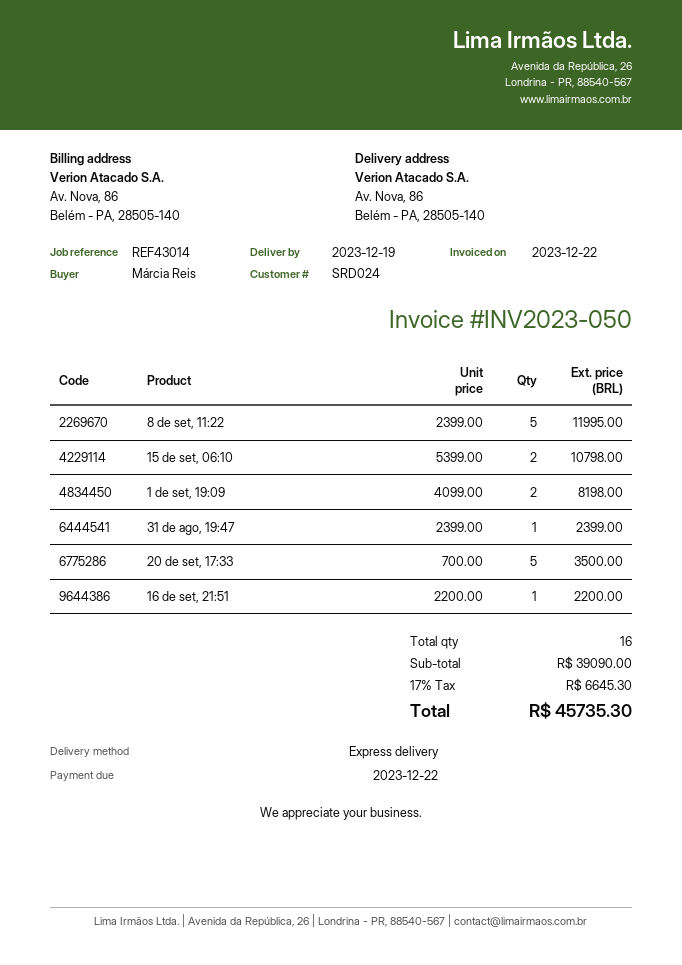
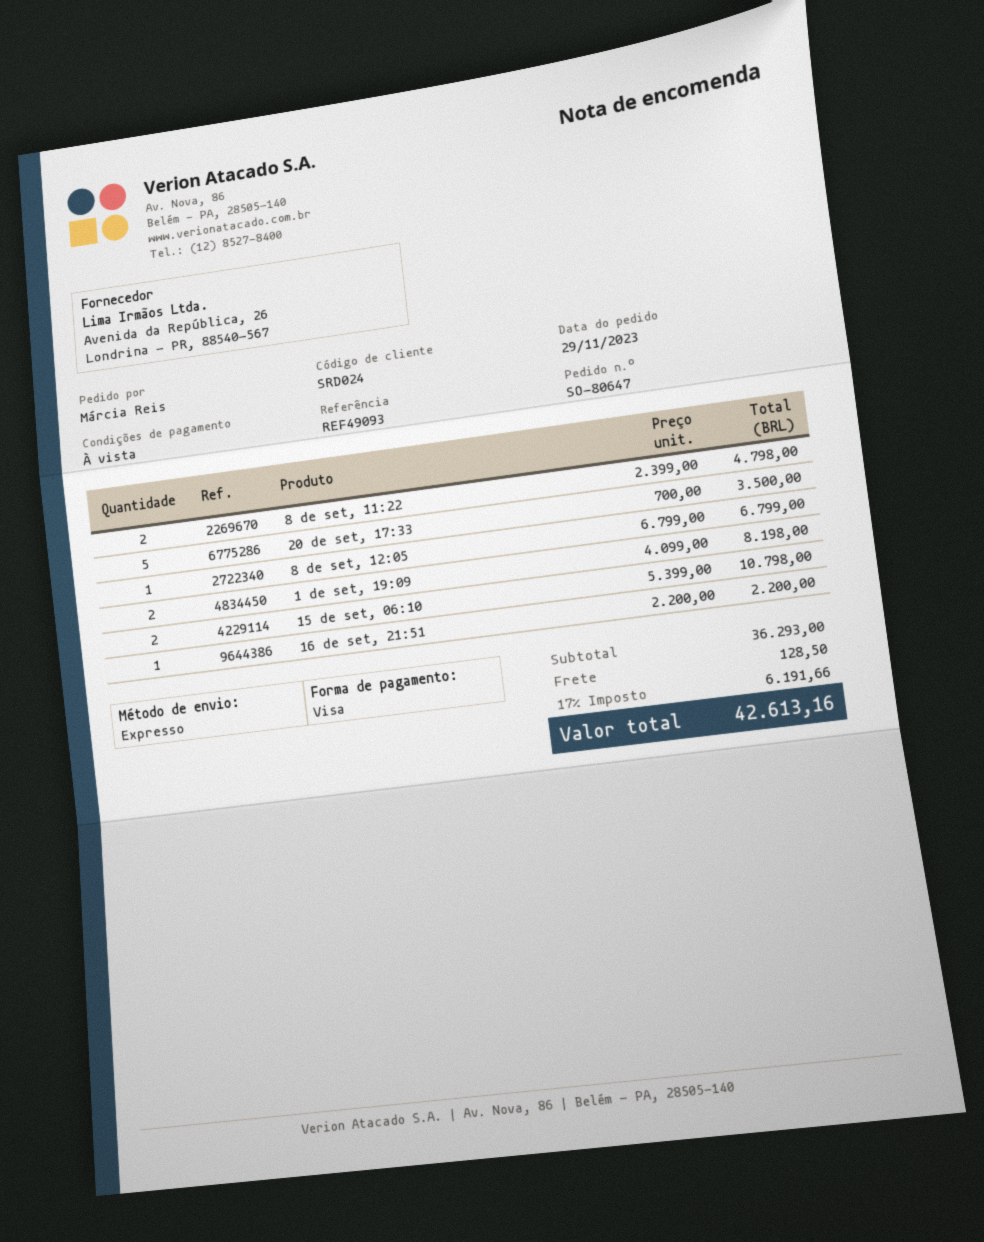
reference: REF43014 -> REF49093
8 de set, 11:22: 5 x 2399.00 = 11995.00 -> 2 x 2399.00 = 4798.00
31 de ago, 19:47: 1 x 2399.00 = 2399.00 -> none
8 de set, 12:05: none -> 1 x 6799.00 = 6799.00
subtotal: 39090.00 -> 36293.00
shipping: none -> 128.50
tax: 17% = 6645.30 -> 17% = 6191.66
total: 45735.30 -> 42613.16

